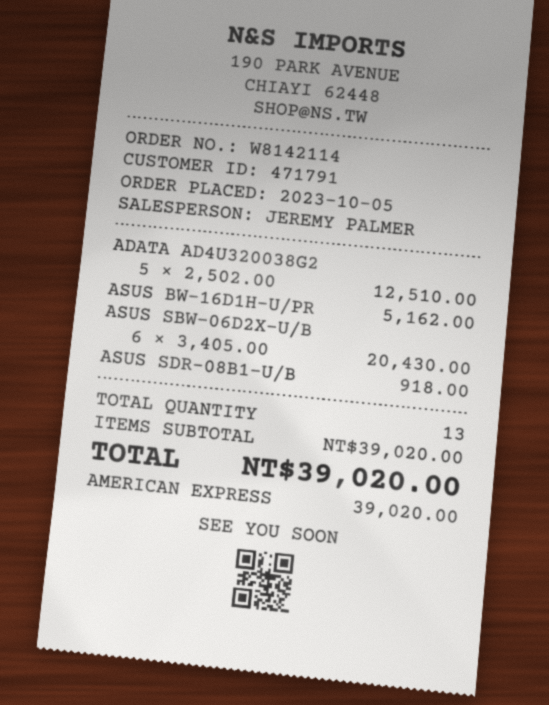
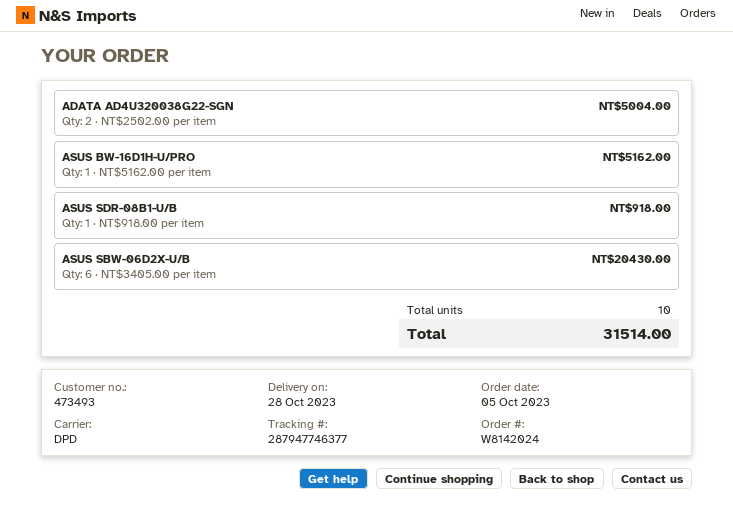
order number: W8142114 -> W8142024
customer number: 471791 -> 473493
ADATA AD4U320038G2: 5 x 2502.00 = 12510.00 -> 2 x 2502.00 = 5004.00
total quantity: 13 -> 10
total: 39020.00 -> 31514.00

